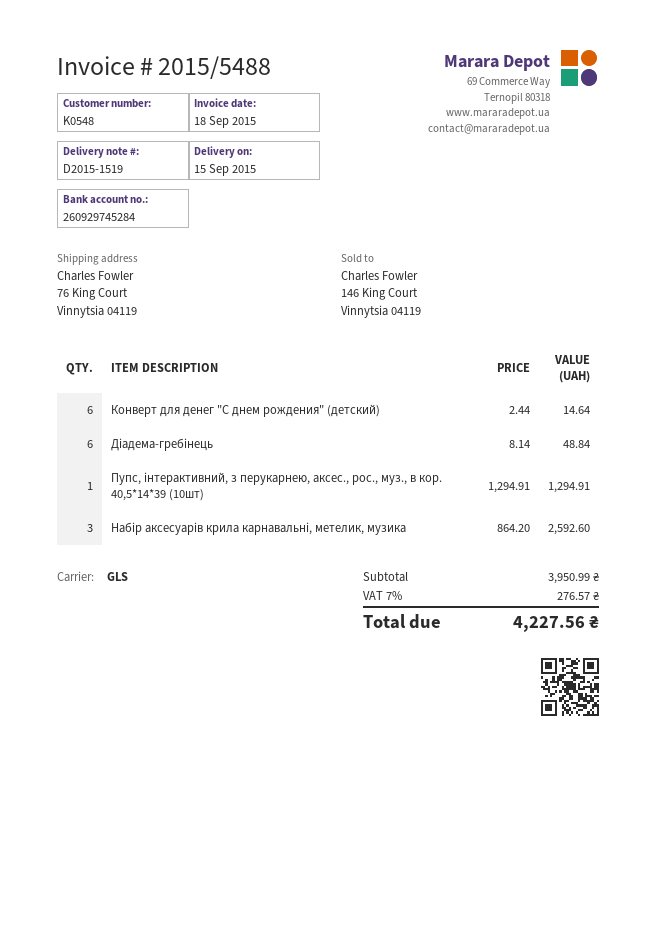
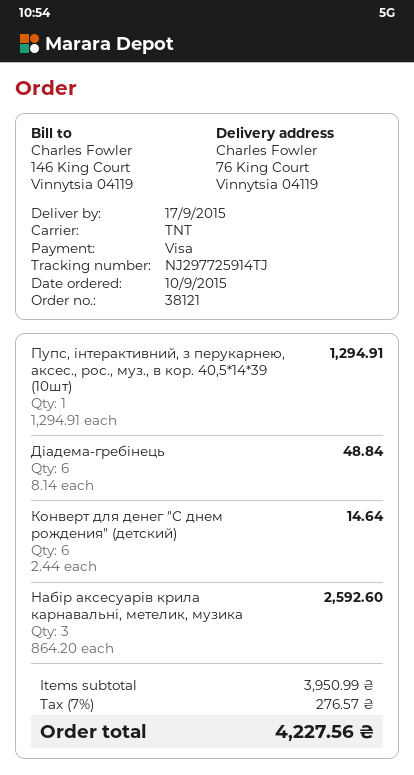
delivery date: 2015-09-15 -> 2015-09-17
shipping method: GLS -> TNT

